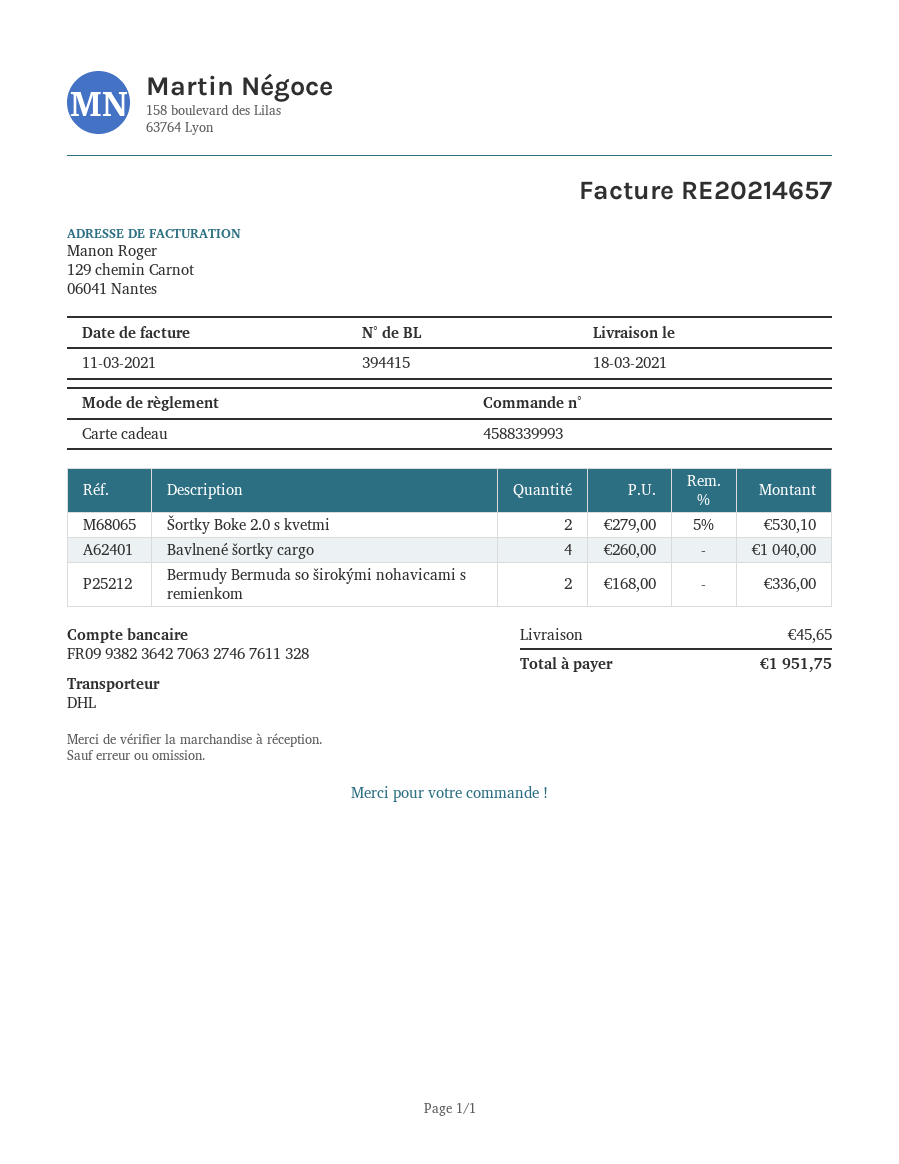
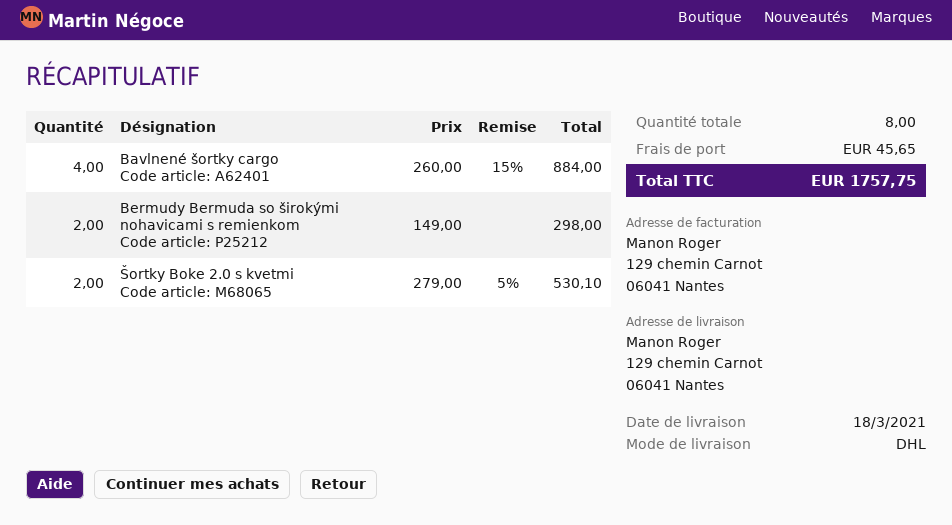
Bavlnené šortky cargo: 4 x 260.00 = 1040.00 -> 4 x 260.00 - 15% = 884.00
Bermudy Bermuda so širokými nohavicami s remienkom: 2 x 168.00 = 336.00 -> 2 x 149.00 = 298.00
total: 1951.75 -> 1757.75

